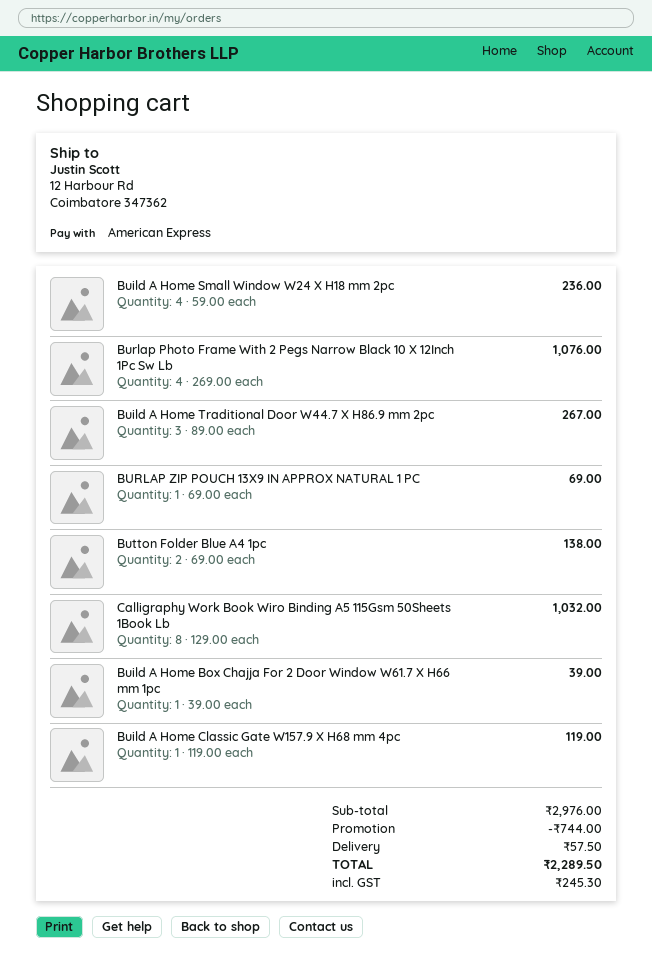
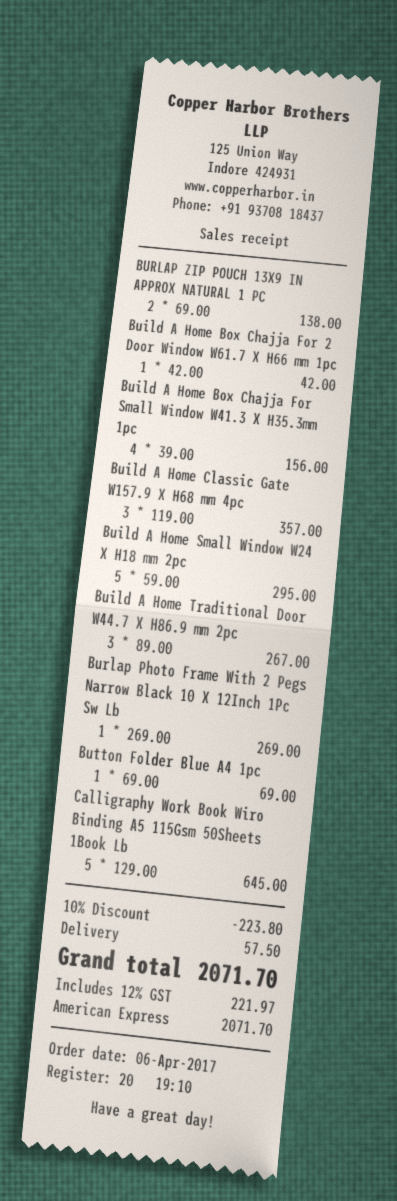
Build A Home Small Window W24 X H18 mm 2pc: 4 x 59.00 = 236.00 -> 5 x 59.00 = 295.00
Burlap Photo Frame With 2 Pegs Narrow Black 10 X 12Inch 1Pc Sw Lb: 4 x 269.00 = 1076.00 -> 1 x 269.00 = 269.00
BURLAP ZIP POUCH 13X9 IN APPROX NATURAL 1 PC: 1 x 69.00 = 69.00 -> 2 x 69.00 = 138.00
Button Folder Blue A4 1pc: 2 x 69.00 = 138.00 -> 1 x 69.00 = 69.00
Calligraphy Work Book Wiro Binding A5 115Gsm 50Sheets 1Book Lb: 8 x 129.00 = 1032.00 -> 5 x 129.00 = 645.00
Build A Home Box Chajja For 2 Door Window W61.7 X H66 mm 1pc: 1 x 39.00 = 39.00 -> 1 x 42.00 = 42.00
Build A Home Classic Gate W157.9 X H68 mm 4pc: 1 x 119.00 = 119.00 -> 3 x 119.00 = 357.00
Build A Home Box Chajja For Small Window W41.3 X H35.3mm 1pc: none -> 4 x 39.00 = 156.00
discount: 744.00 -> 223.80
tax: 245.30 -> 221.97
total: 2289.50 -> 2071.70

